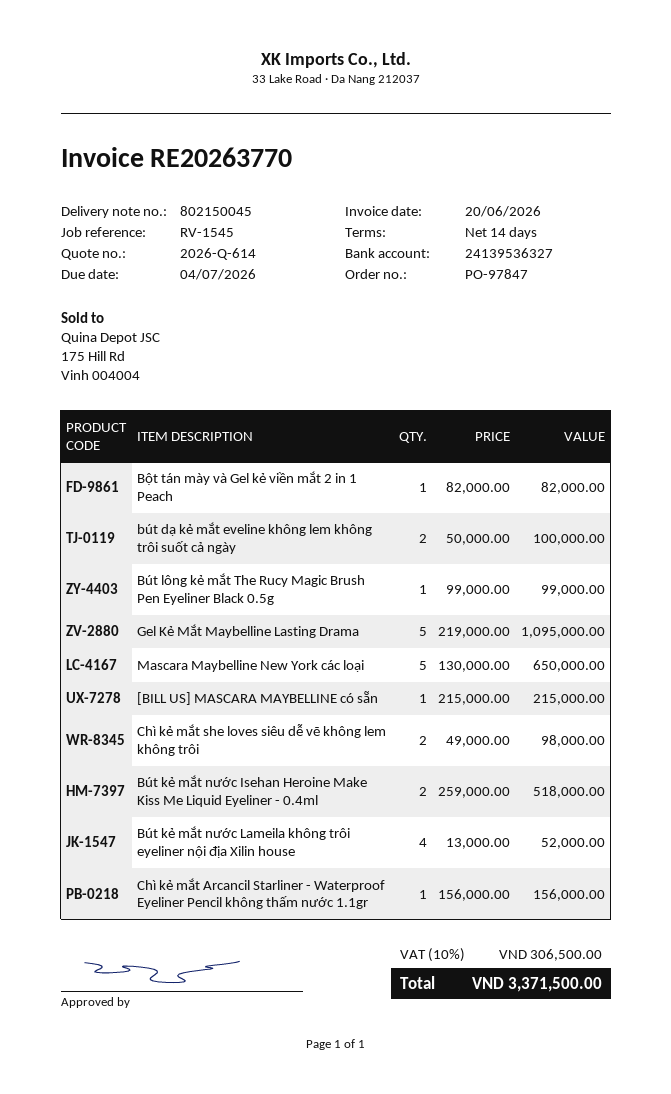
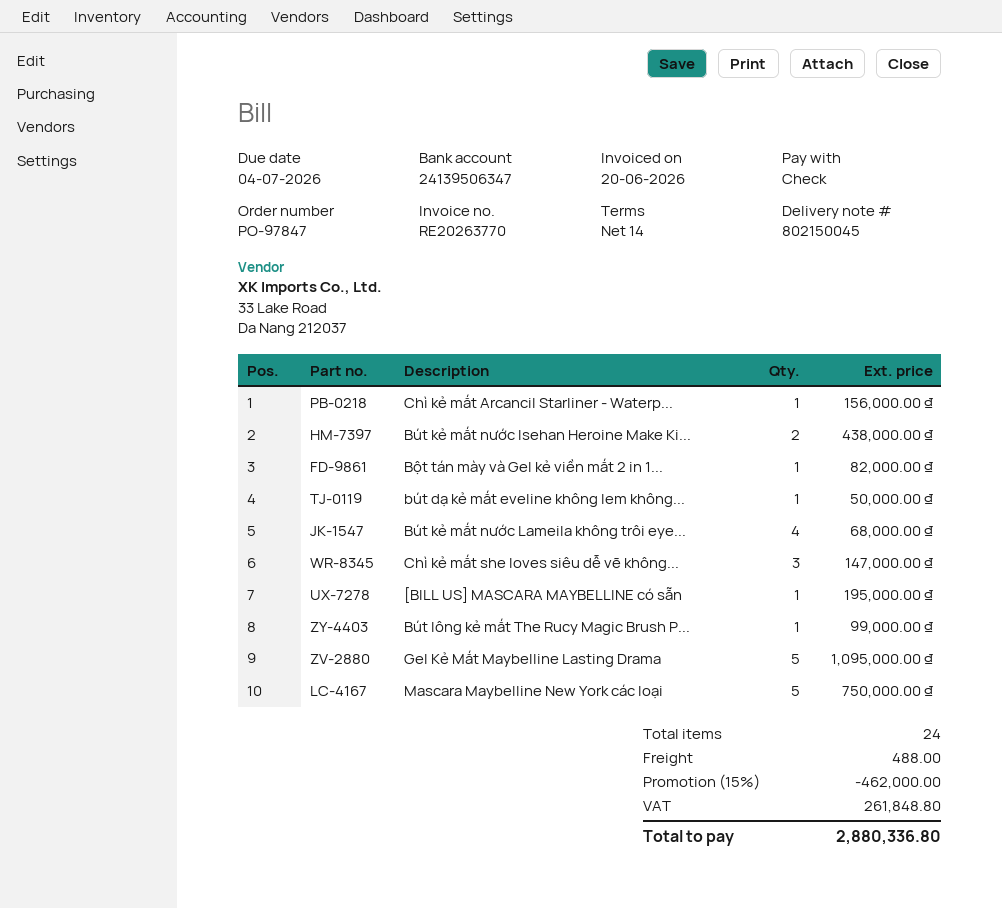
bank account: 24139536327 -> 24139506347
bút dạ kẻ mắt eveline không lem không trôi suốt cả ngày: 2 for 100000.00 -> 1 for 50000.00
Mascara Maybelline New York các loại: 5 for 650000.00 -> 5 for 750000.00
[BILL US] MASCARA MAYBELLINE có sẵn: 1 for 215000.00 -> 1 for 195000.00
Chì kẻ mắt she loves siêu dễ vẽ không lem không trôi: 2 for 98000.00 -> 3 for 147000.00
Bút kẻ mắt nước Isehan Heroine Make Kiss Me Liquid Eyeliner - 0.4ml: 2 for 518000.00 -> 2 for 438000.00
Bút kẻ mắt nước Lameila không trôi eyeliner nội địa Xilin house: 4 for 52000.00 -> 4 for 68000.00
discount: none -> 15% = 462000.00
shipping: none -> 488.00
tax: 306500.00 -> 261848.80
total: 3371500.00 -> 2880336.80

